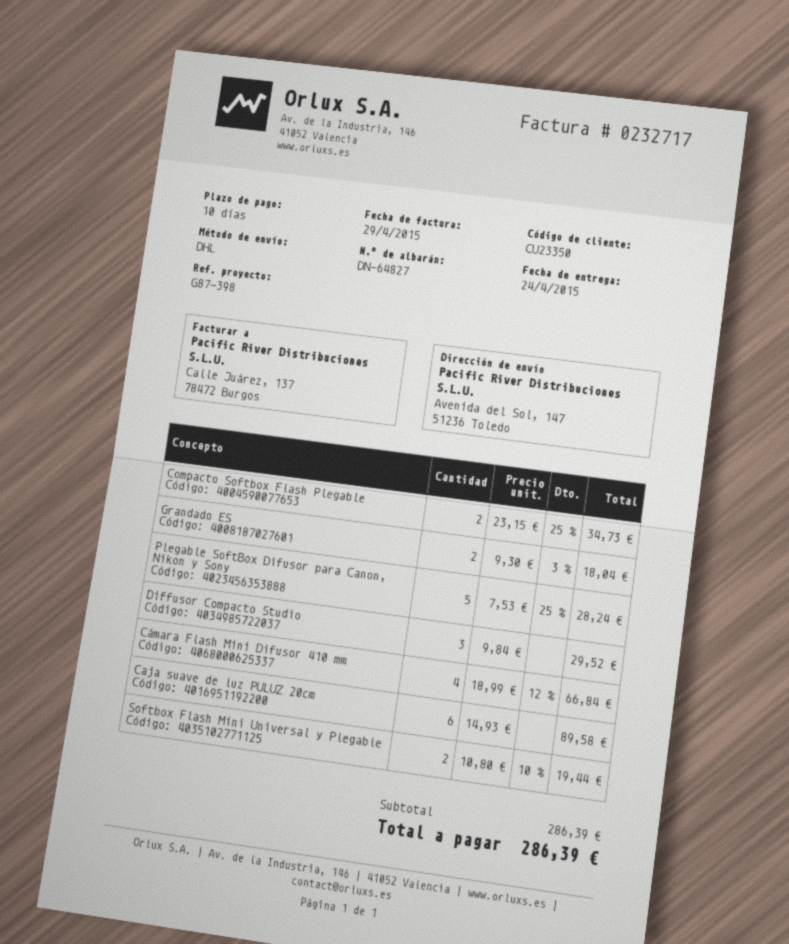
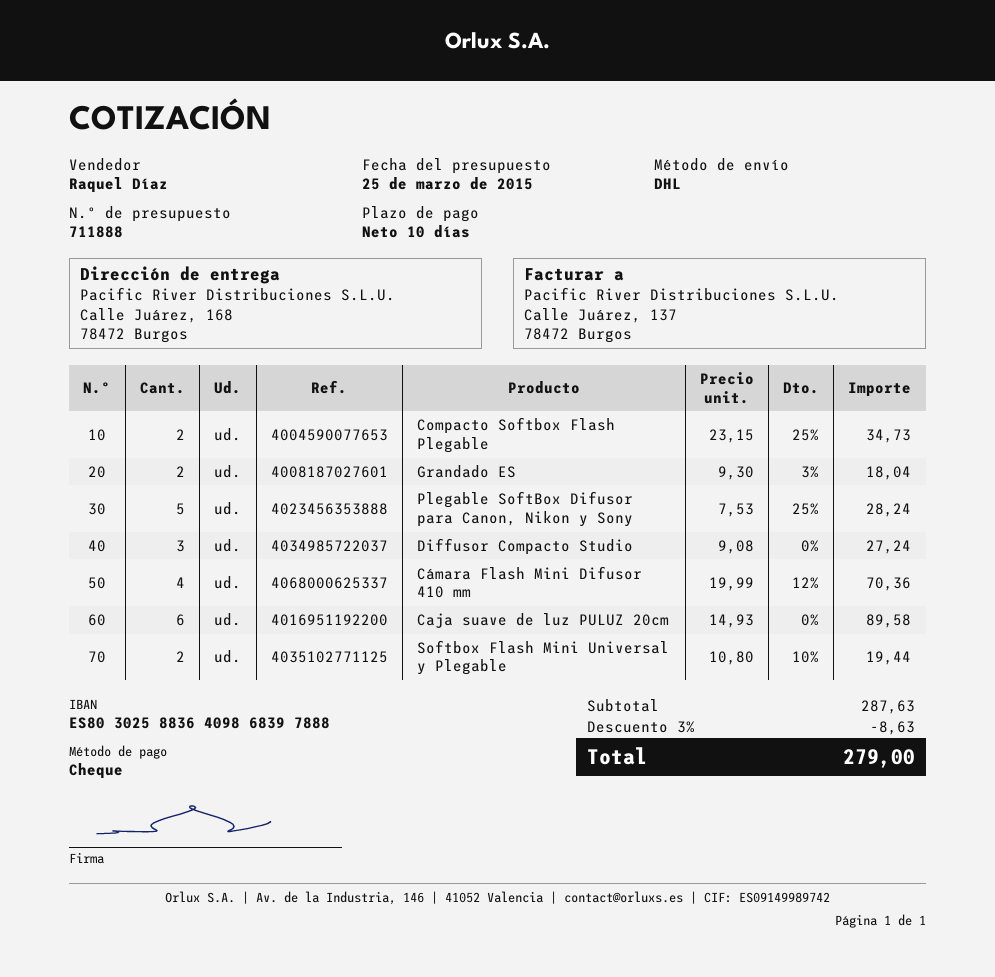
ship to: Avenida del Sol, 147, 51236 Toledo -> Calle Juárez, 168, 78472 Burgos
Diffusor Compacto Studio: 3 x 9.84 = 29.52 -> 3 x 9.08 = 27.24
Cámara Flash Mini Difusor 410 mm: 4 x 18.99 - 12% = 66.84 -> 4 x 19.99 - 12% = 70.36
subtotal: 286.39 -> 287.63
discount: none -> 3% = 8.63
total: 286.39 -> 279.00

